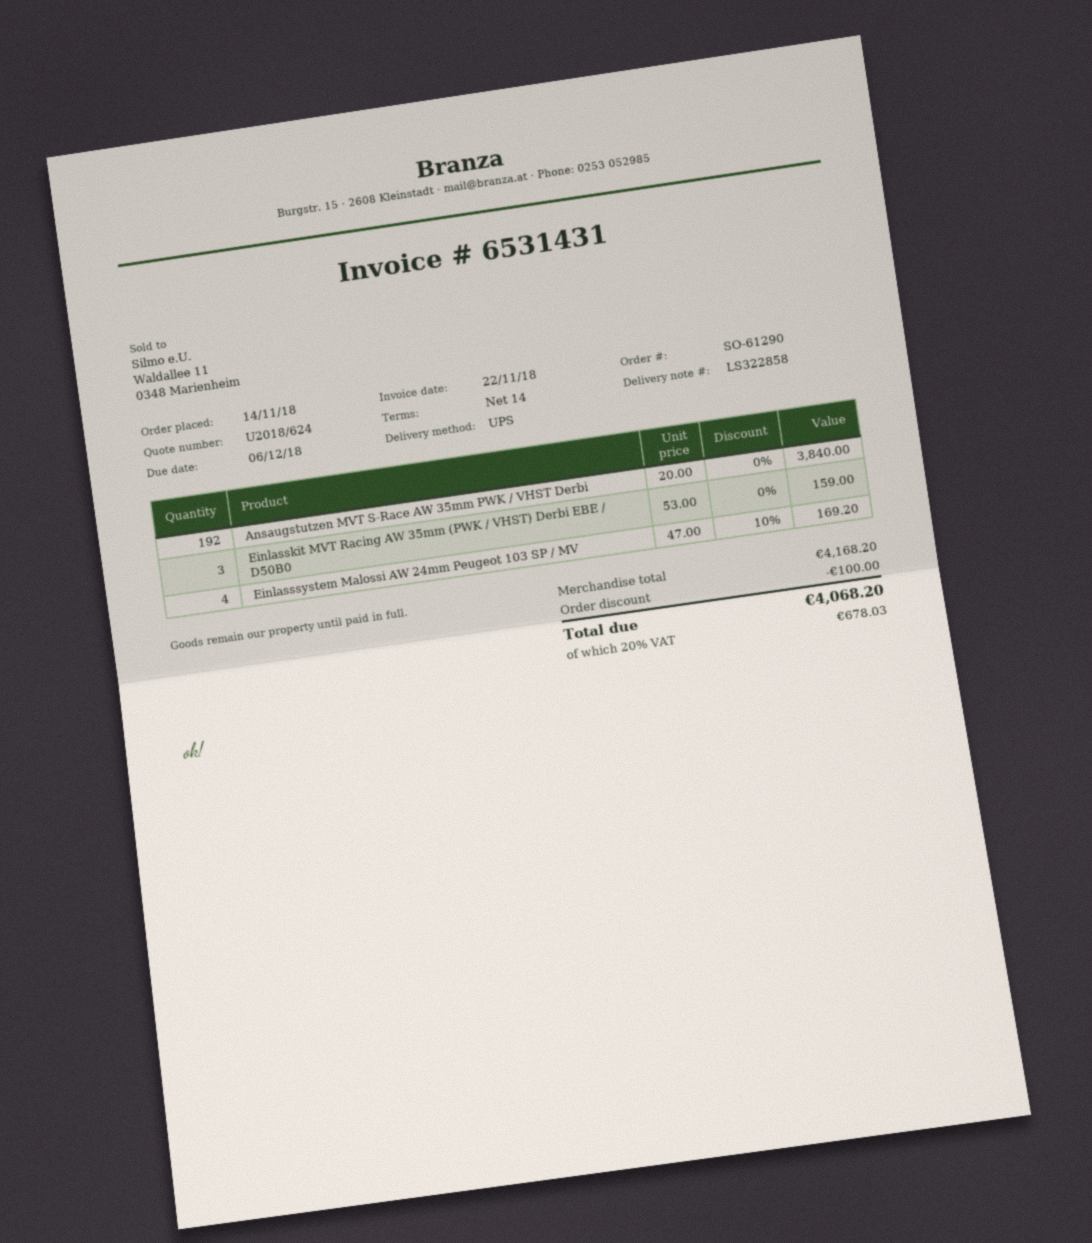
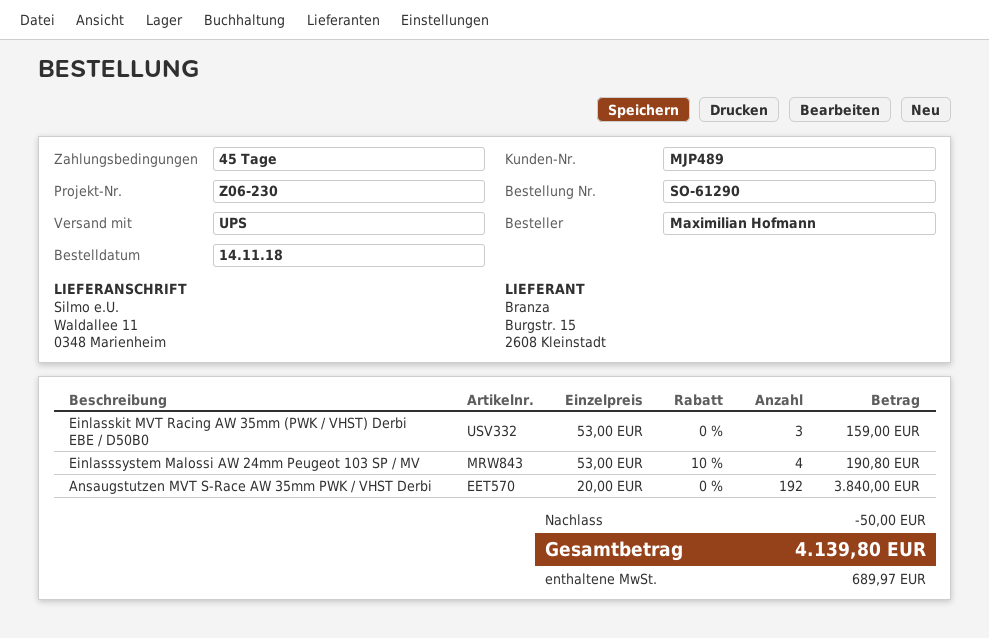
payment terms: 14 days -> 45 days
Einlasssystem Malossi AW 24mm Peugeot 103 SP / MV: 4 x 47.00 - 10% = 169.20 -> 4 x 53.00 - 10% = 190.80
discount: 100.00 -> 50.00
tax: 678.03 -> 689.97
total: 4068.20 -> 4139.80

